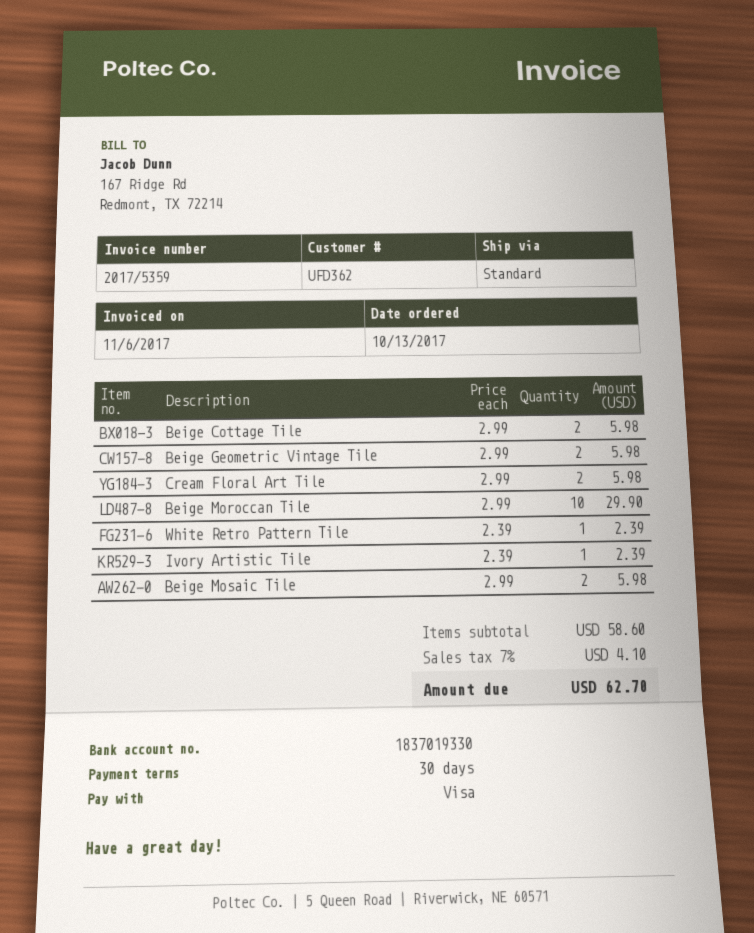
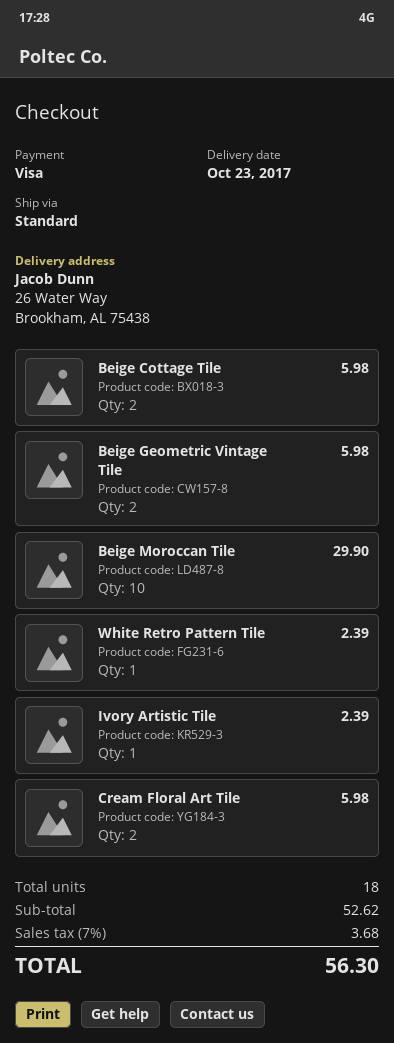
Beige Mosaic Tile: 2 for 5.98 -> none
subtotal: 58.60 -> 52.62
tax: 7% = 4.10 -> 7% = 3.68
total: 62.70 -> 56.30

